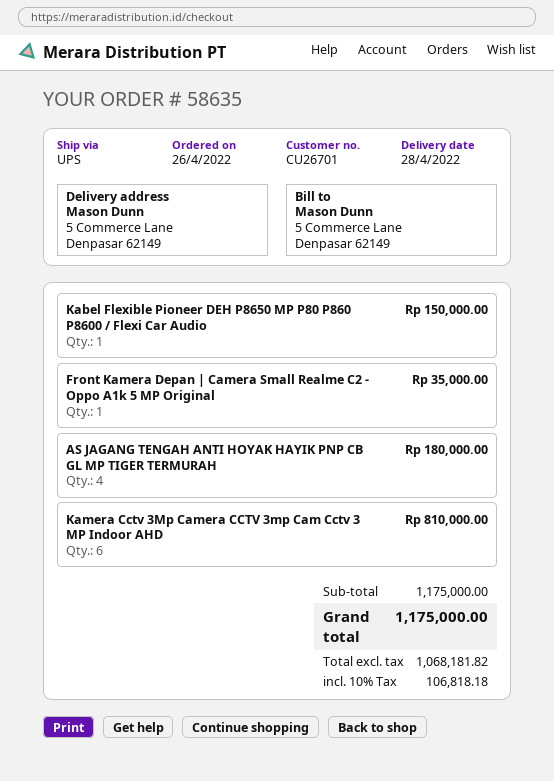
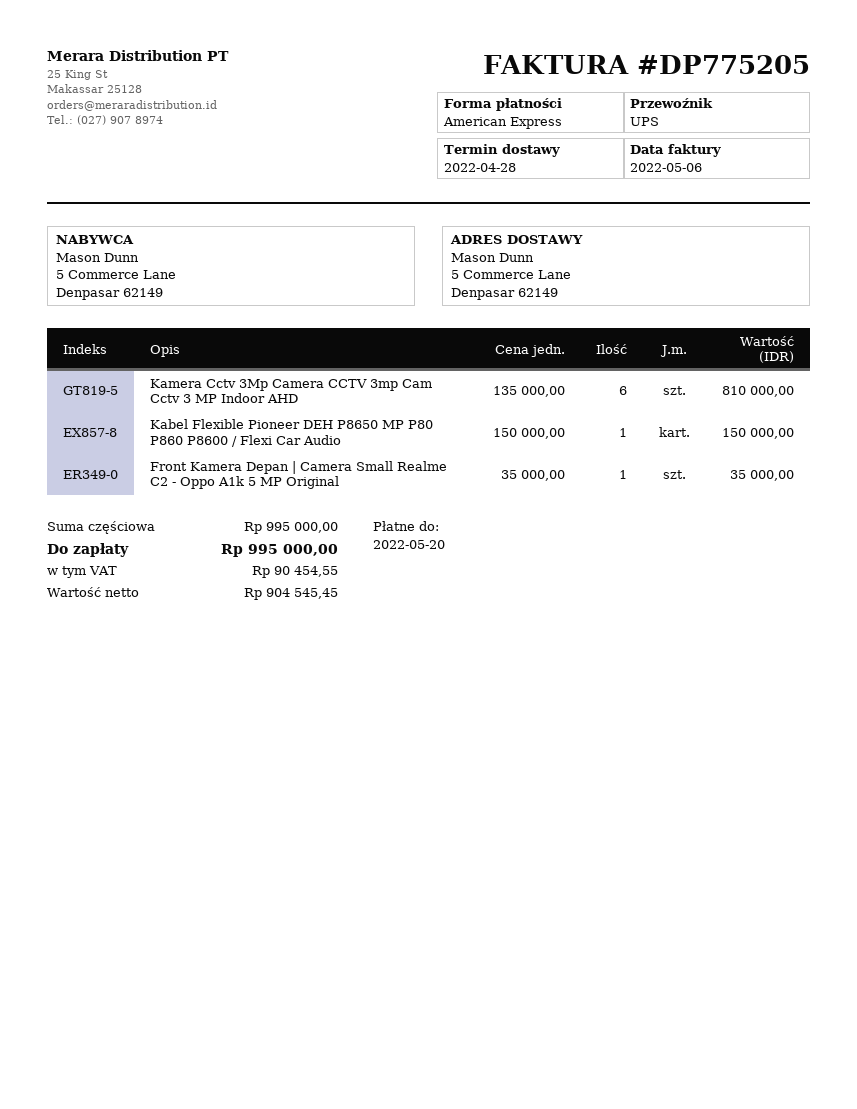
AS JAGANG TENGAH ANTI HOYAK HAYIK PNP CB GL MP TIGER TERMURAH: 4 for 180000.00 -> none
subtotal: 1175000.00 -> 995000.00
net: 1068181.82 -> 904545.45
tax: 106818.18 -> 90454.55
total: 1175000.00 -> 995000.00

